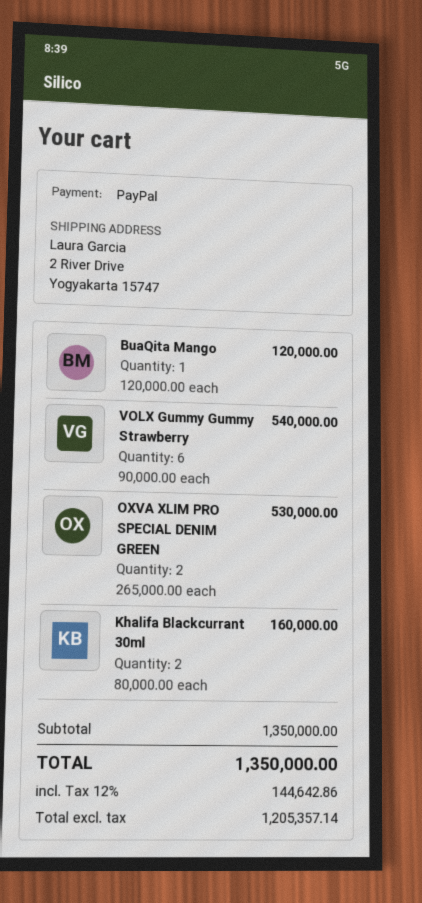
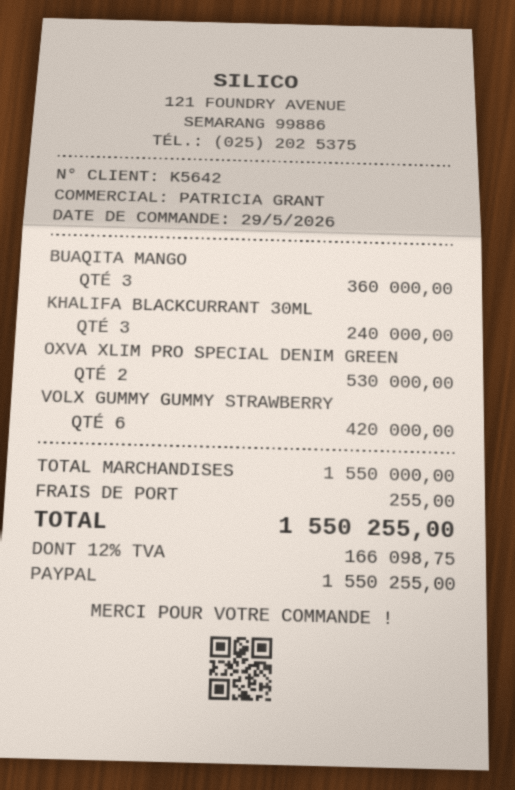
BuaQita Mango: 1 for 120000.00 -> 3 for 360000.00
VOLX Gummy Gummy Strawberry: 6 for 540000.00 -> 6 for 420000.00
Khalifa Blackcurrant 30ml: 2 for 160000.00 -> 3 for 240000.00
subtotal: 1350000.00 -> 1550000.00
shipping: none -> 255.00
tax: 12% = 144642.86 -> 12% = 166098.75
total: 1350000.00 -> 1550255.00

